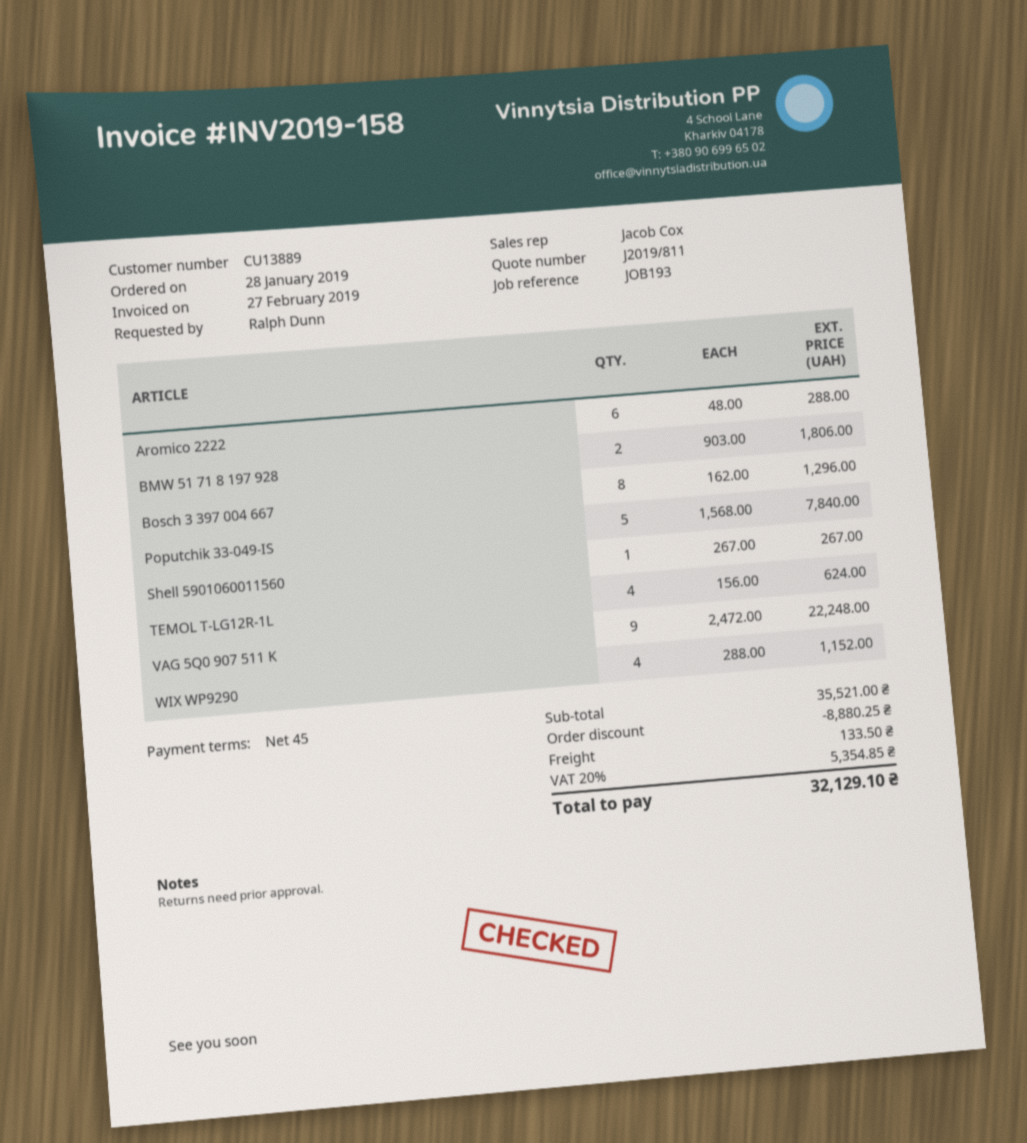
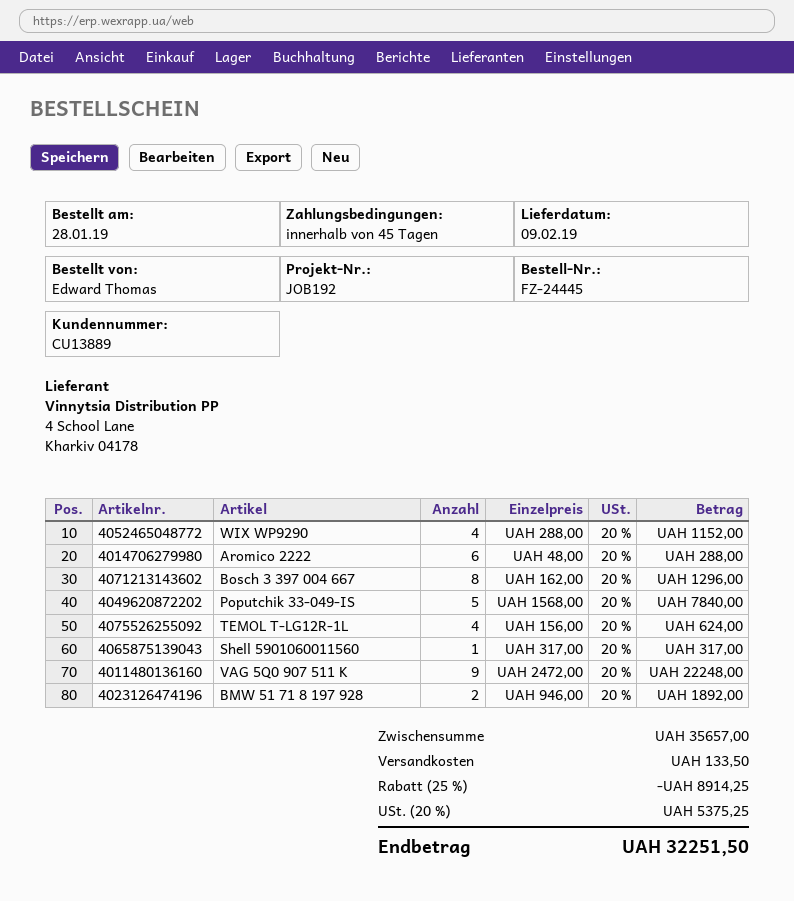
reference: JOB193 -> JOB192
ordered by: Ralph Dunn -> Edward Thomas
BMW 51 71 8 197 928: 2 x 903.00 = 1806.00 -> 2 x 946.00 = 1892.00
Shell 5901060011560: 1 x 267.00 = 267.00 -> 1 x 317.00 = 317.00
subtotal: 35521.00 -> 35657.00
discount: 8880.25 -> 8914.25
tax: 20% = 5354.85 -> 20% = 5375.25
total: 32129.10 -> 32251.50

